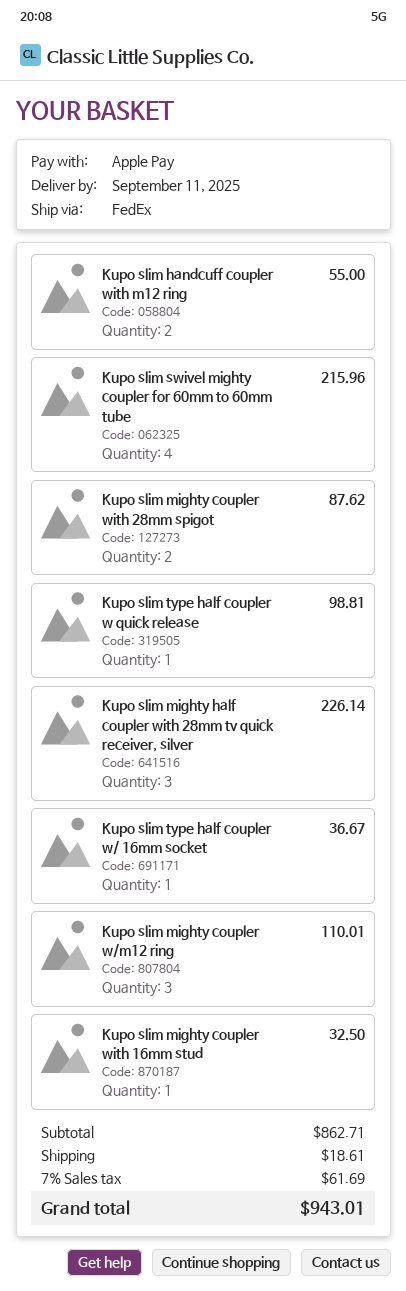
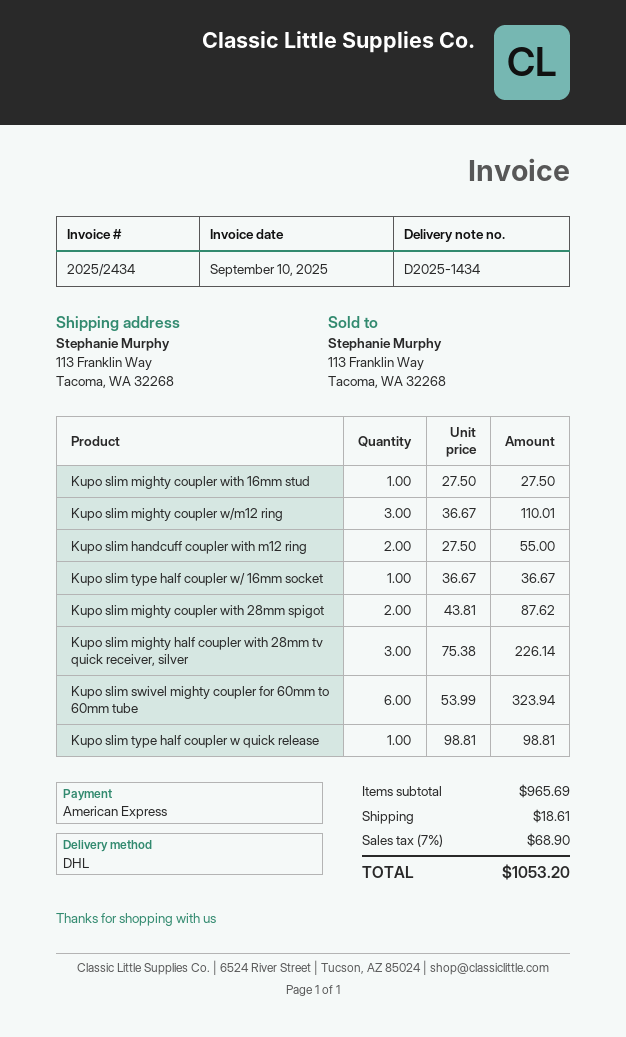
payment method: Apple Pay -> American Express
shipping method: FedEx -> DHL
Kupo slim swivel mighty coupler for 60mm to 60mm tube: 4 for 215.96 -> 6 for 323.94
Kupo slim mighty coupler with 16mm stud: 1 for 32.50 -> 1 for 27.50
subtotal: 862.71 -> 965.69
tax: 7% = 61.69 -> 7% = 68.90
total: 943.01 -> 1053.20

